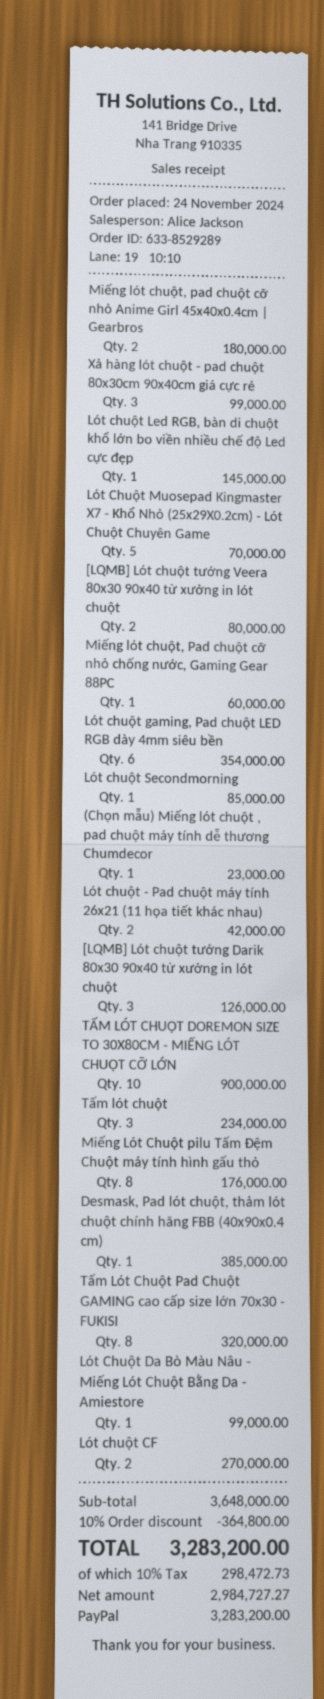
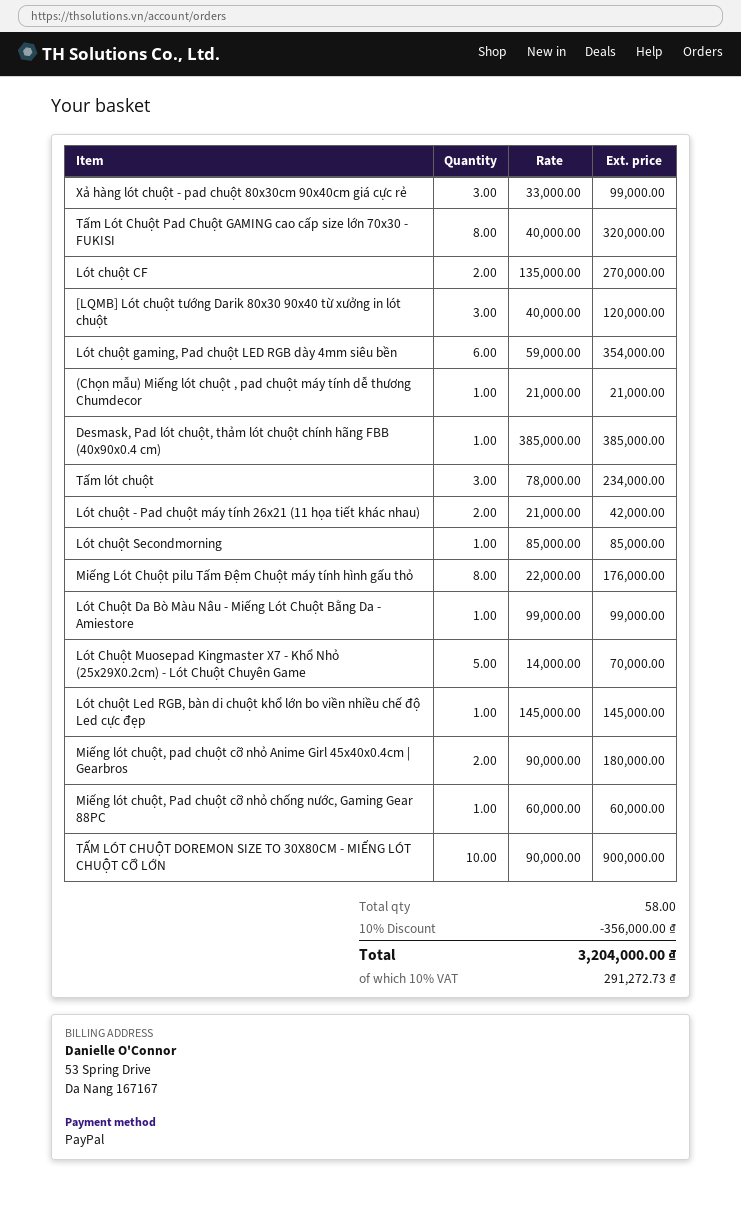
[LQMB] Lót chuột tướng Veera 80x30 90x40 từ xưởng in lót chuột: 2 for 80000.00 -> none
(Chọn mẫu) Miếng lót chuột , pad chuột máy tính dễ thương Chumdecor: 1 for 23000.00 -> 1 for 21000.00
[LQMB] Lót chuột tướng Darik 80x30 90x40 từ xưởng in lót chuột: 3 for 126000.00 -> 3 for 120000.00
discount: 10% = 364800.00 -> 10% = 356000.00
tax: 10% = 298472.73 -> 10% = 291272.73
total: 3283200.00 -> 3204000.00

